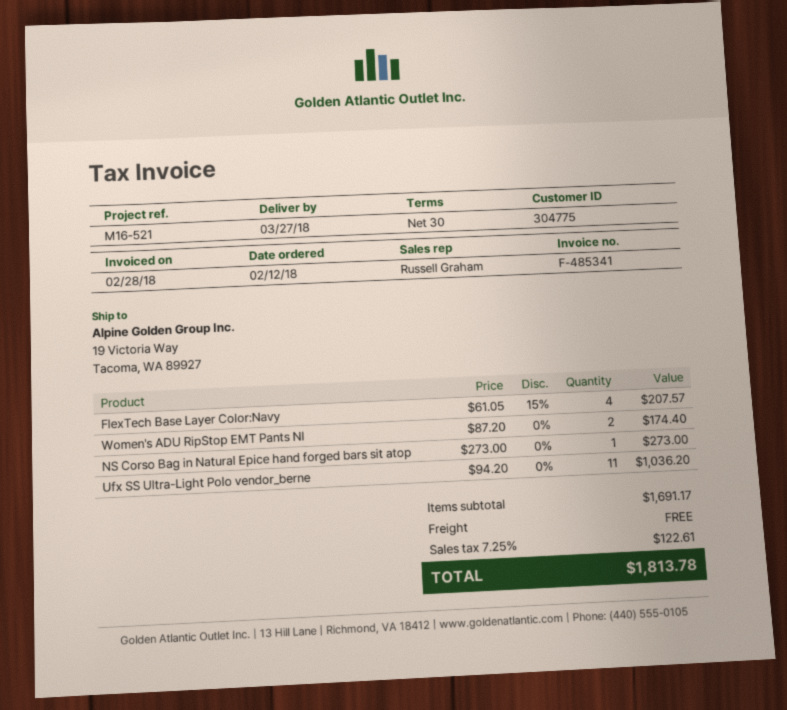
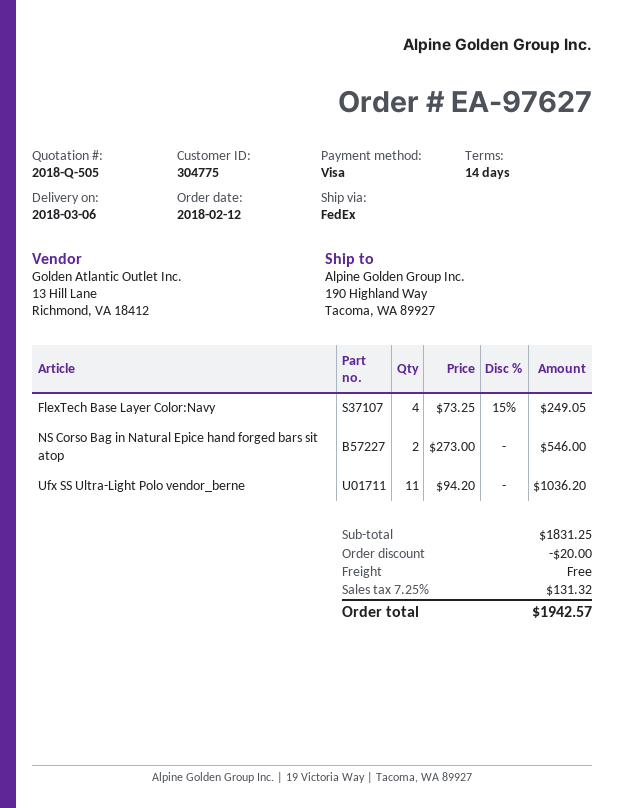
delivery date: 2018-03-27 -> 2018-03-06
payment terms: 30 days -> 14 days
ship to: 19 Victoria Way, Tacoma, WA 89927 -> 190 Highland Way, Tacoma, WA 89927
FlexTech Base Layer Color:Navy: 4 x 61.05 - 15% = 207.57 -> 4 x 73.25 - 15% = 249.05
Women's ADU RipStop EMT Pants NI: 2 x 87.20 = 174.40 -> none
NS Corso Bag in Natural Epice hand forged bars sit atop: 1 x 273.00 = 273.00 -> 2 x 273.00 = 546.00
subtotal: 1691.17 -> 1831.25
discount: none -> 20.00
tax: 7.25% = 122.61 -> 7.25% = 131.32
total: 1813.78 -> 1942.57

